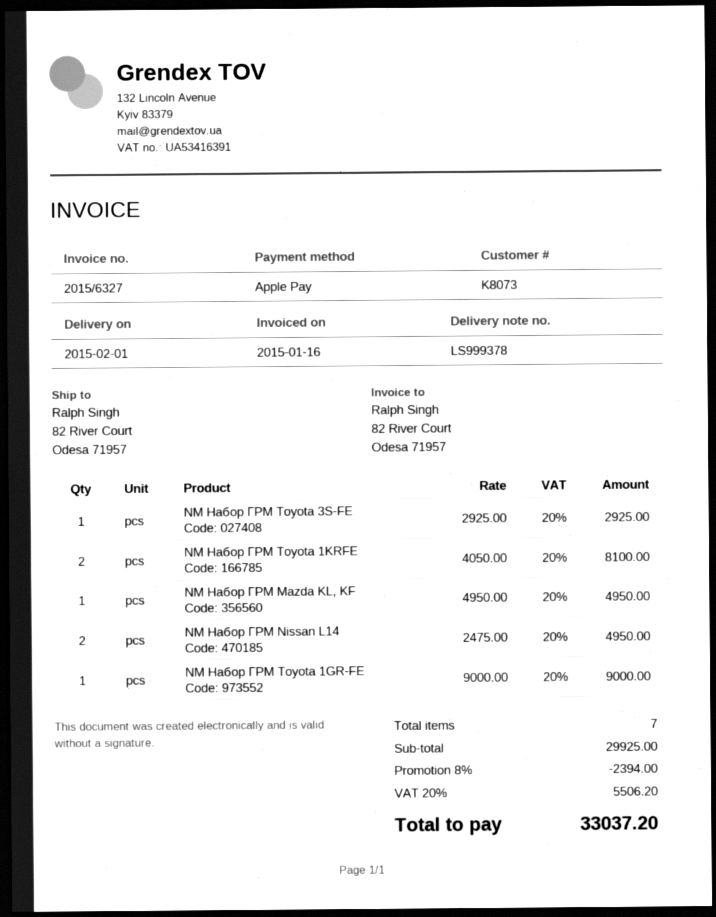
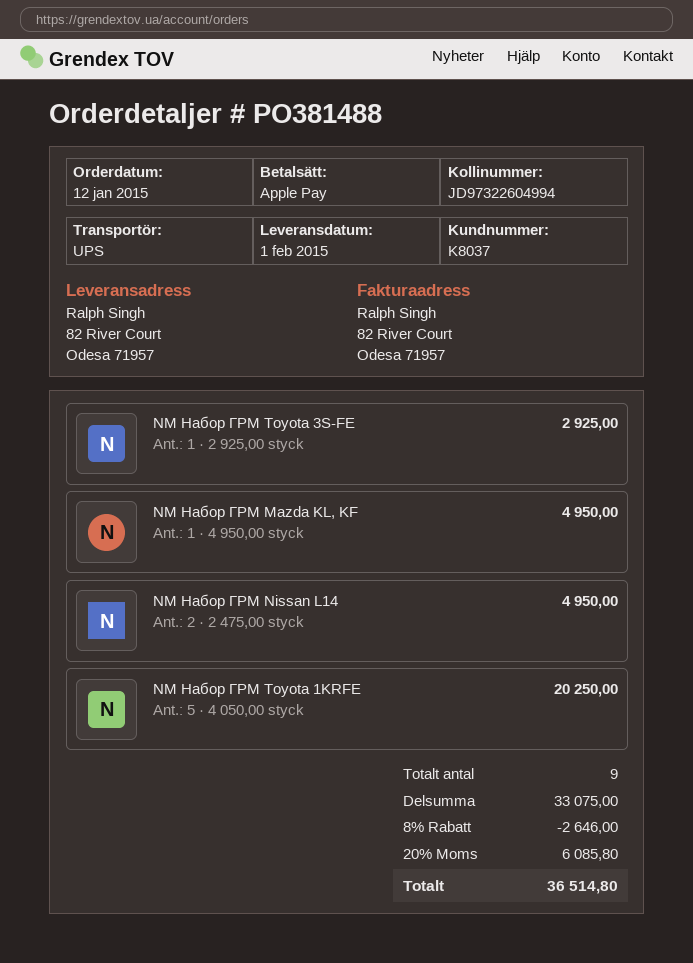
customer number: K8073 -> K8037
NM Набор ГРМ Toyota 1KRFE: 2 x 4050.00 = 8100.00 -> 5 x 4050.00 = 20250.00
NM Набор ГРМ Toyota 1GR-FE: 1 x 9000.00 = 9000.00 -> none
total quantity: 7 -> 9
subtotal: 29925.00 -> 33075.00
discount: 8% = 2394.00 -> 8% = 2646.00
tax: 20% = 5506.20 -> 20% = 6085.80
total: 33037.20 -> 36514.80

